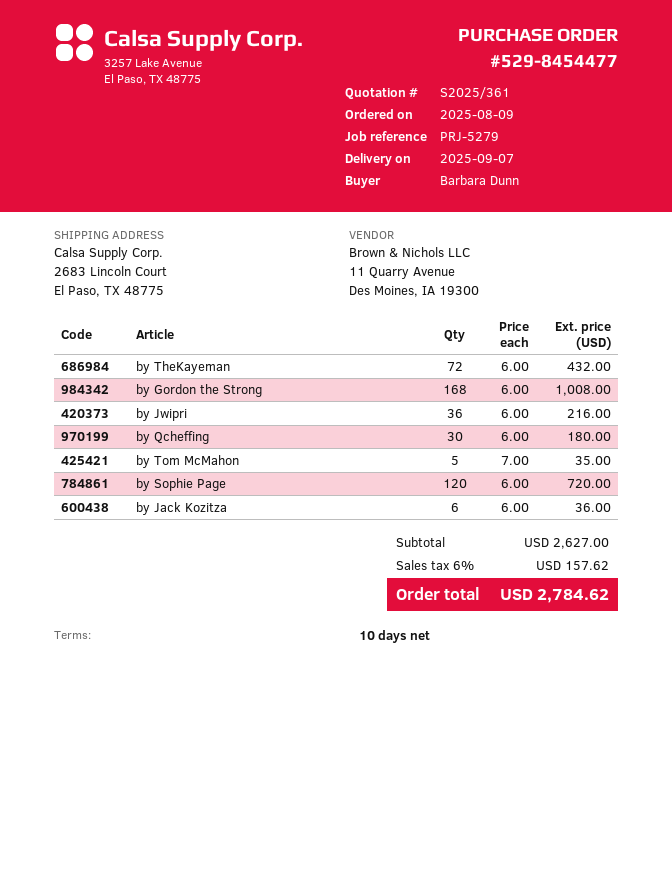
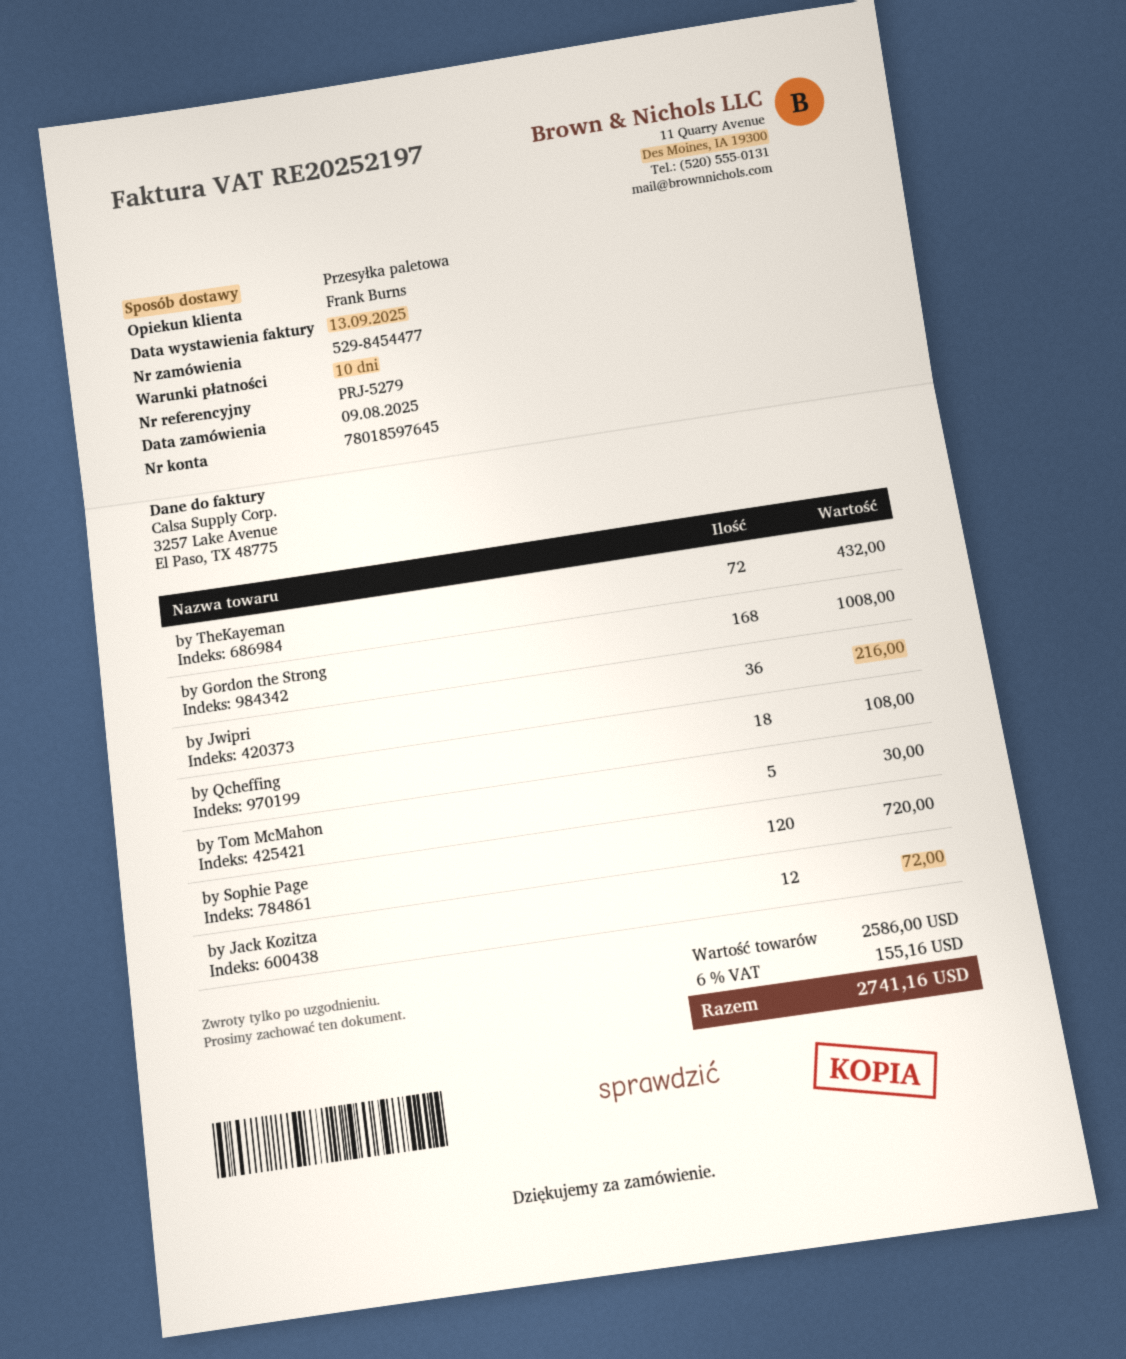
by Qcheffing: 30 for 180.00 -> 18 for 108.00
by Tom McMahon: 5 for 35.00 -> 5 for 30.00
by Jack Kozitza: 6 for 36.00 -> 12 for 72.00
subtotal: 2627.00 -> 2586.00
tax: 6% = 157.62 -> 6% = 155.16
total: 2784.62 -> 2741.16

